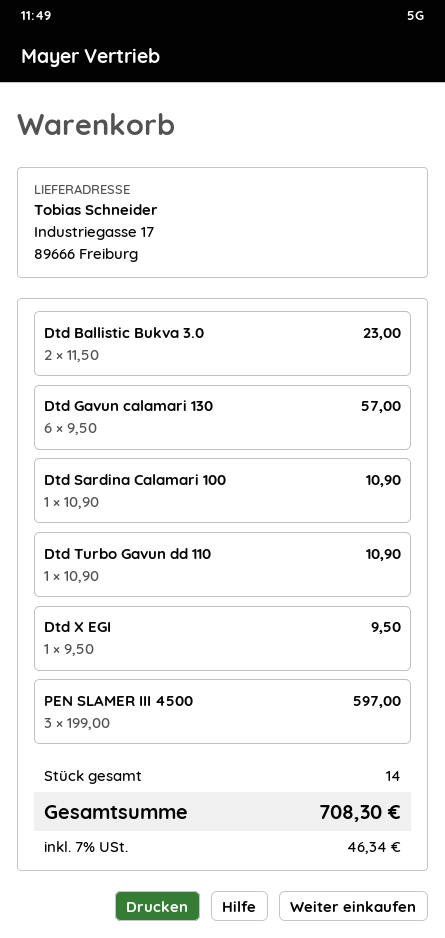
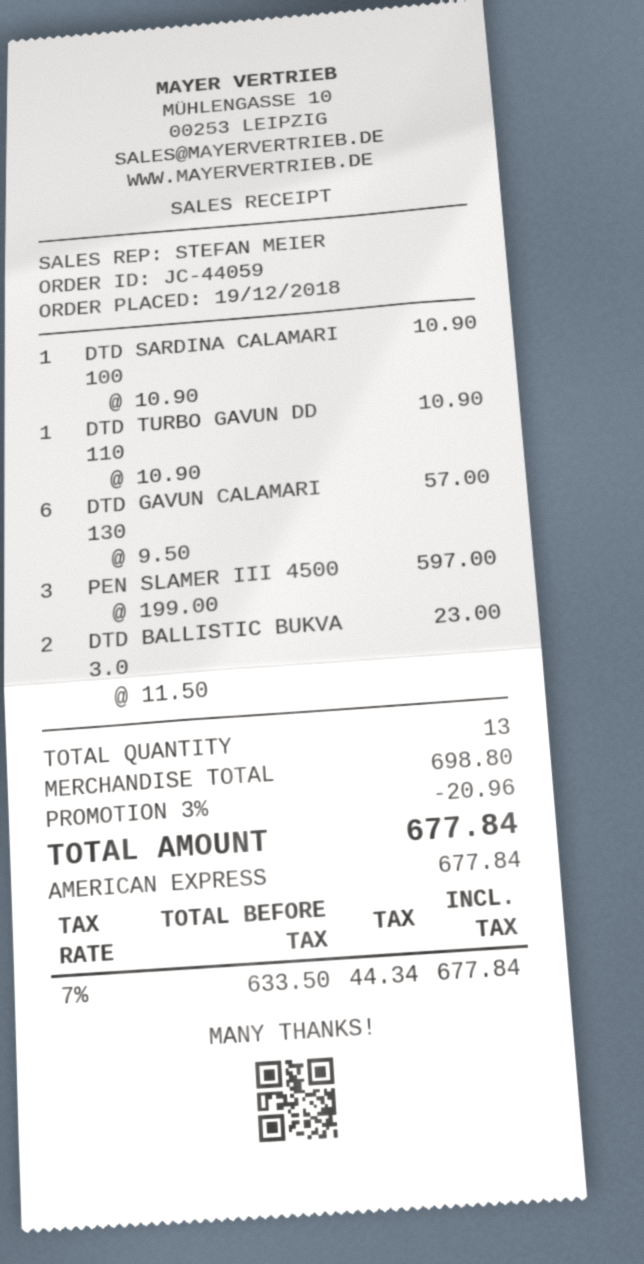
Dtd X EGI: 1 x 9.50 = 9.50 -> none
total quantity: 14 -> 13
discount: none -> 3% = 20.96
tax: 7% = 46.34 -> 7% = 44.34
total: 708.30 -> 677.84

